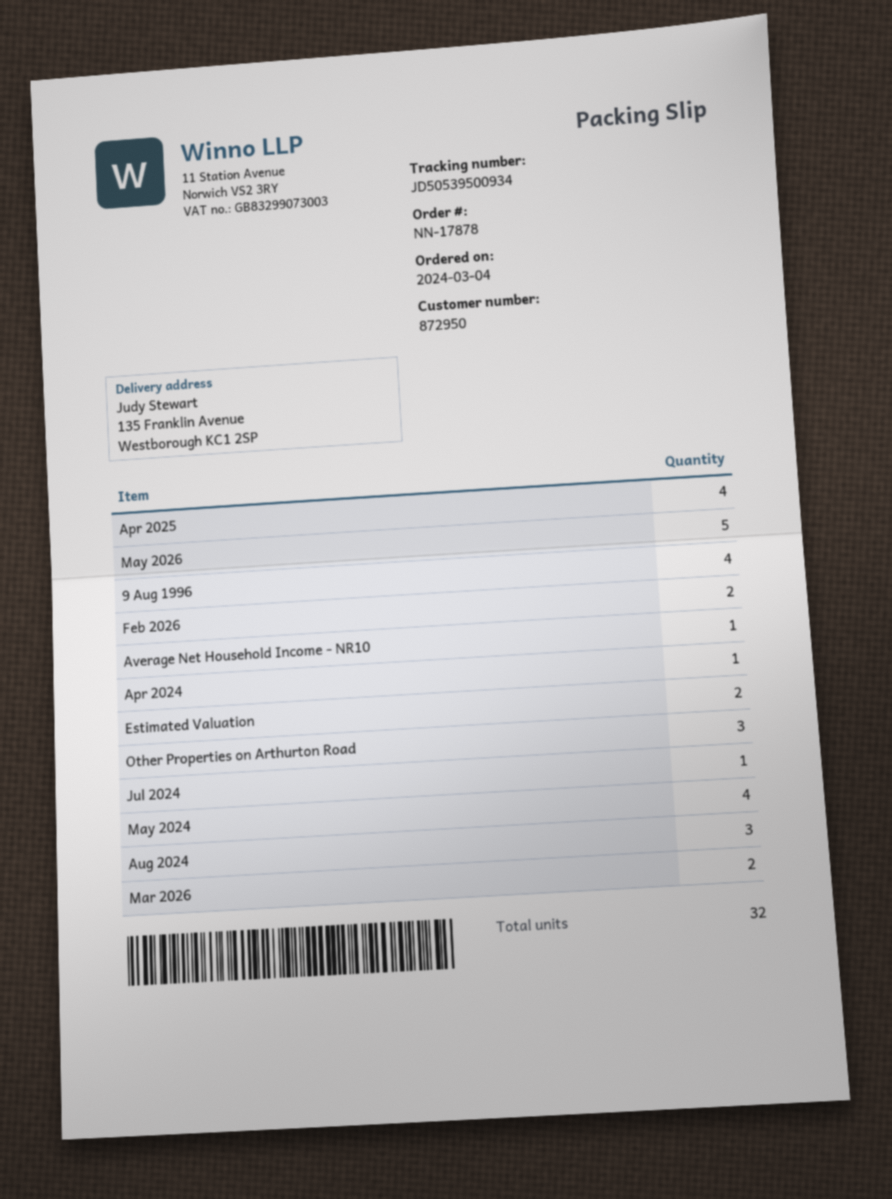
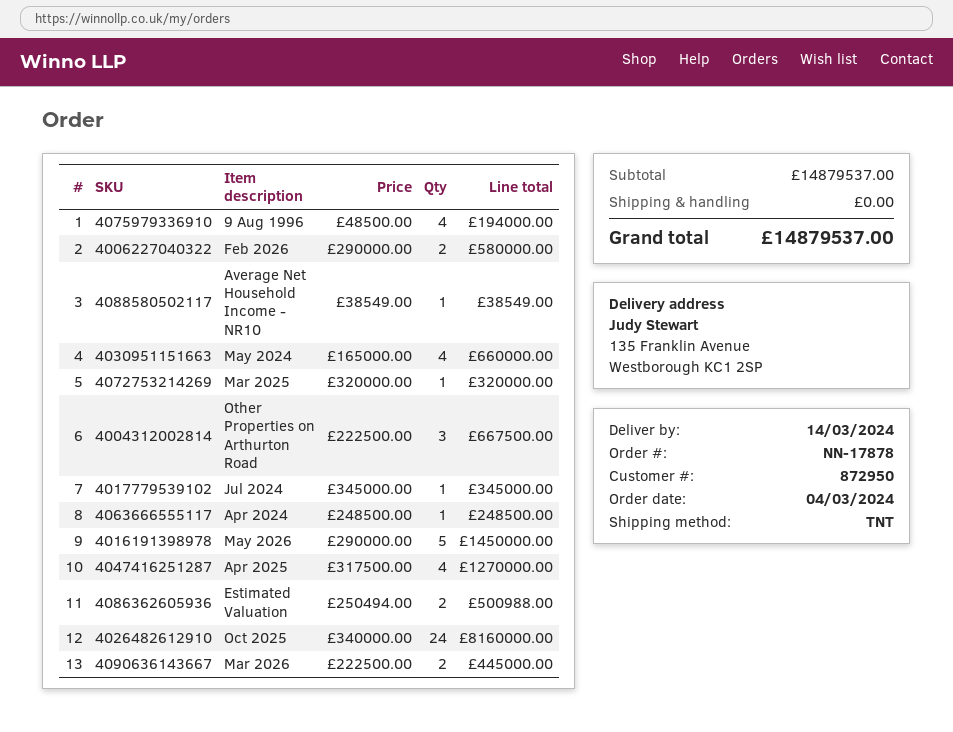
Aug 2024: 3 -> none
Mar 2025: none -> 1
Oct 2025: none -> 24

